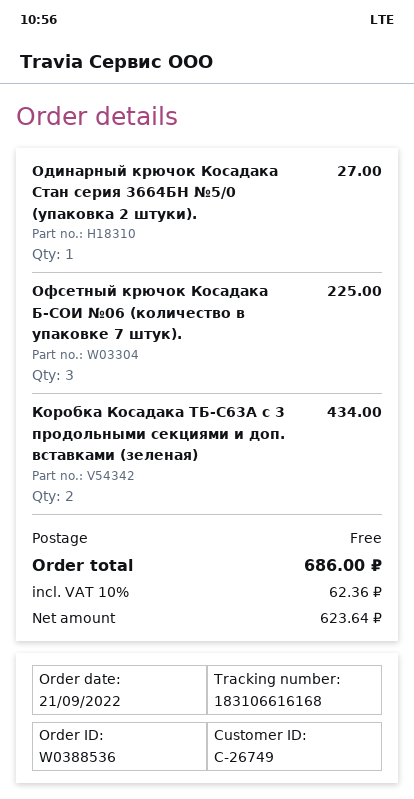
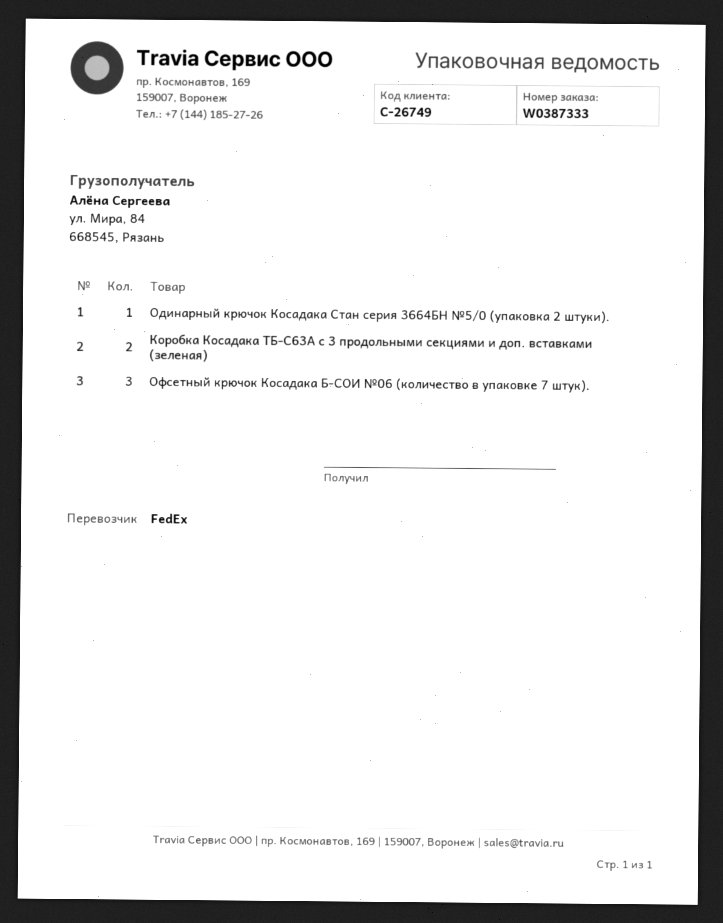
order number: W0388536 -> W0387333

